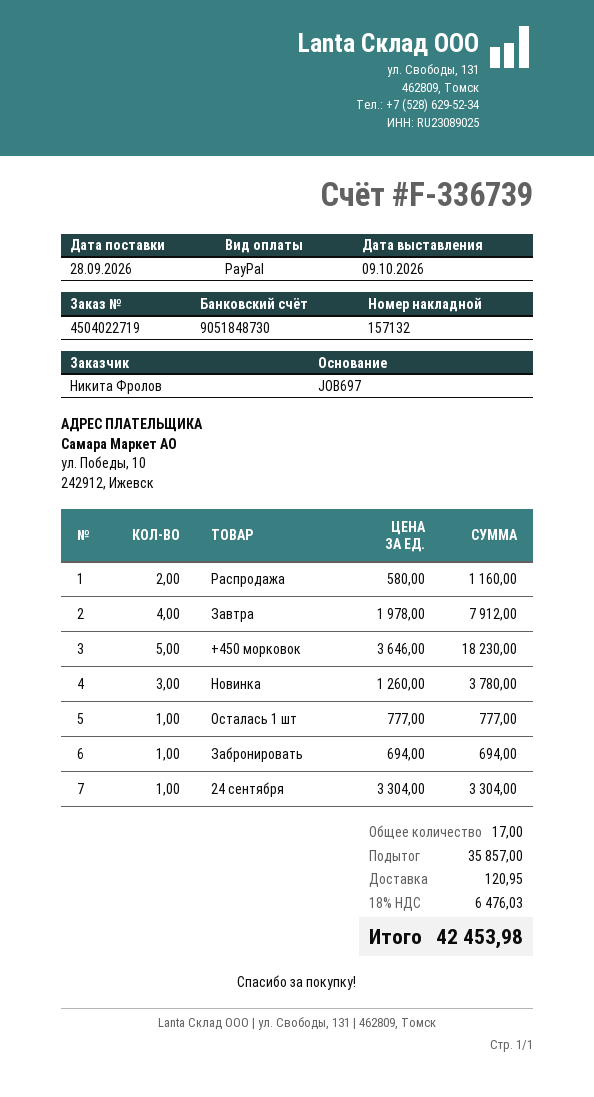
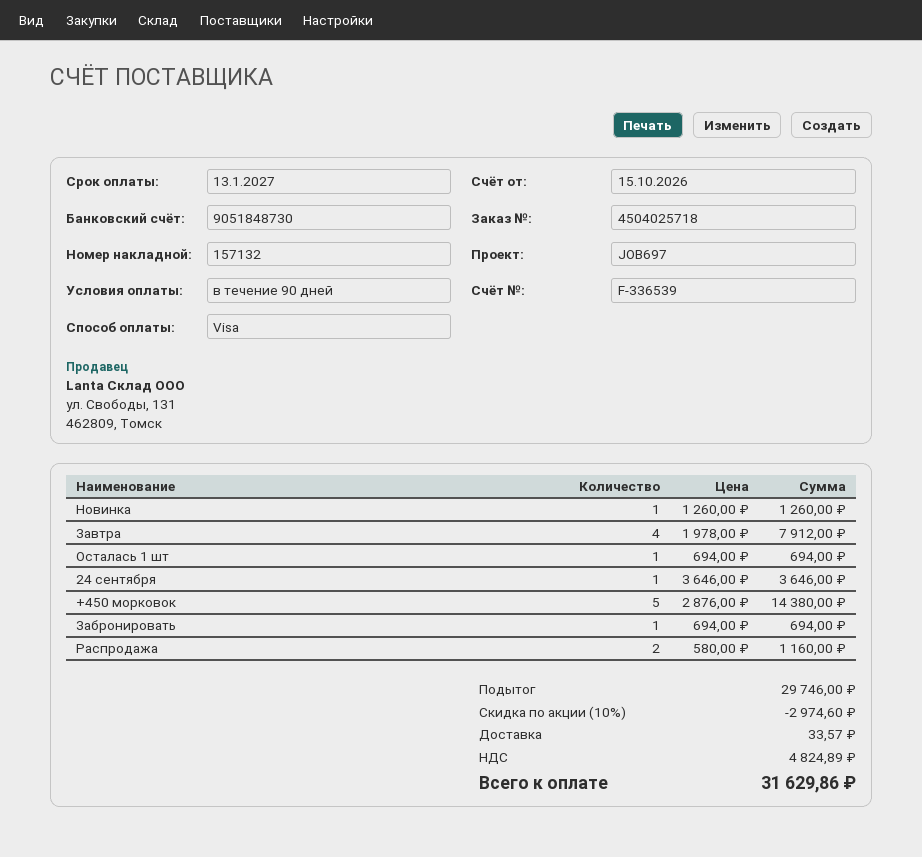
order number: 4504022719 -> 4504025718
invoice number: F-336739 -> F-336539
invoice date: 2026-10-09 -> 2026-10-15
payment method: PayPal -> Visa
+450 морковок: 5 x 3646.00 = 18230.00 -> 5 x 2876.00 = 14380.00
Новинка: 3 x 1260.00 = 3780.00 -> 1 x 1260.00 = 1260.00
Осталась 1 шт: 1 x 777.00 = 777.00 -> 1 x 694.00 = 694.00
24 сентября: 1 x 3304.00 = 3304.00 -> 1 x 3646.00 = 3646.00
subtotal: 35857.00 -> 29746.00
discount: none -> 10% = 2974.60
shipping: 120.95 -> 33.57
tax: 6476.03 -> 4824.89
total: 42453.98 -> 31629.86

